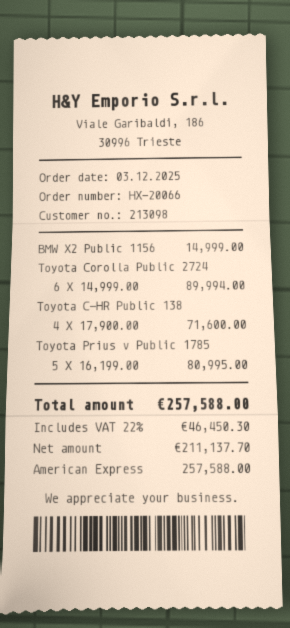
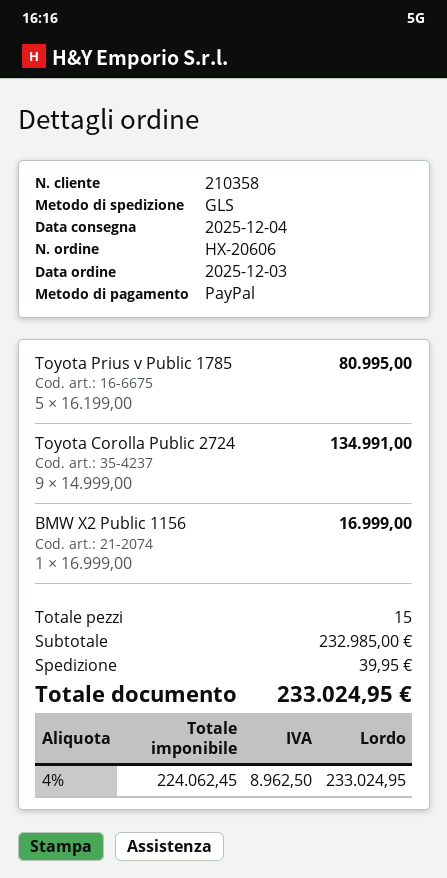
order number: HX-20066 -> HX-20606
customer number: 213098 -> 210358
payment method: American Express -> PayPal
BMW X2 Public 1156: 1 x 14999.00 = 14999.00 -> 1 x 16999.00 = 16999.00
Toyota Corolla Public 2724: 6 x 14999.00 = 89994.00 -> 9 x 14999.00 = 134991.00
Toyota C-HR Public 138: 4 x 17900.00 = 71600.00 -> none
shipping: none -> 39.95
net: 211137.70 -> 224062.45
tax: 22% = 46450.30 -> 4% = 8962.50
total: 257588.00 -> 233024.95

